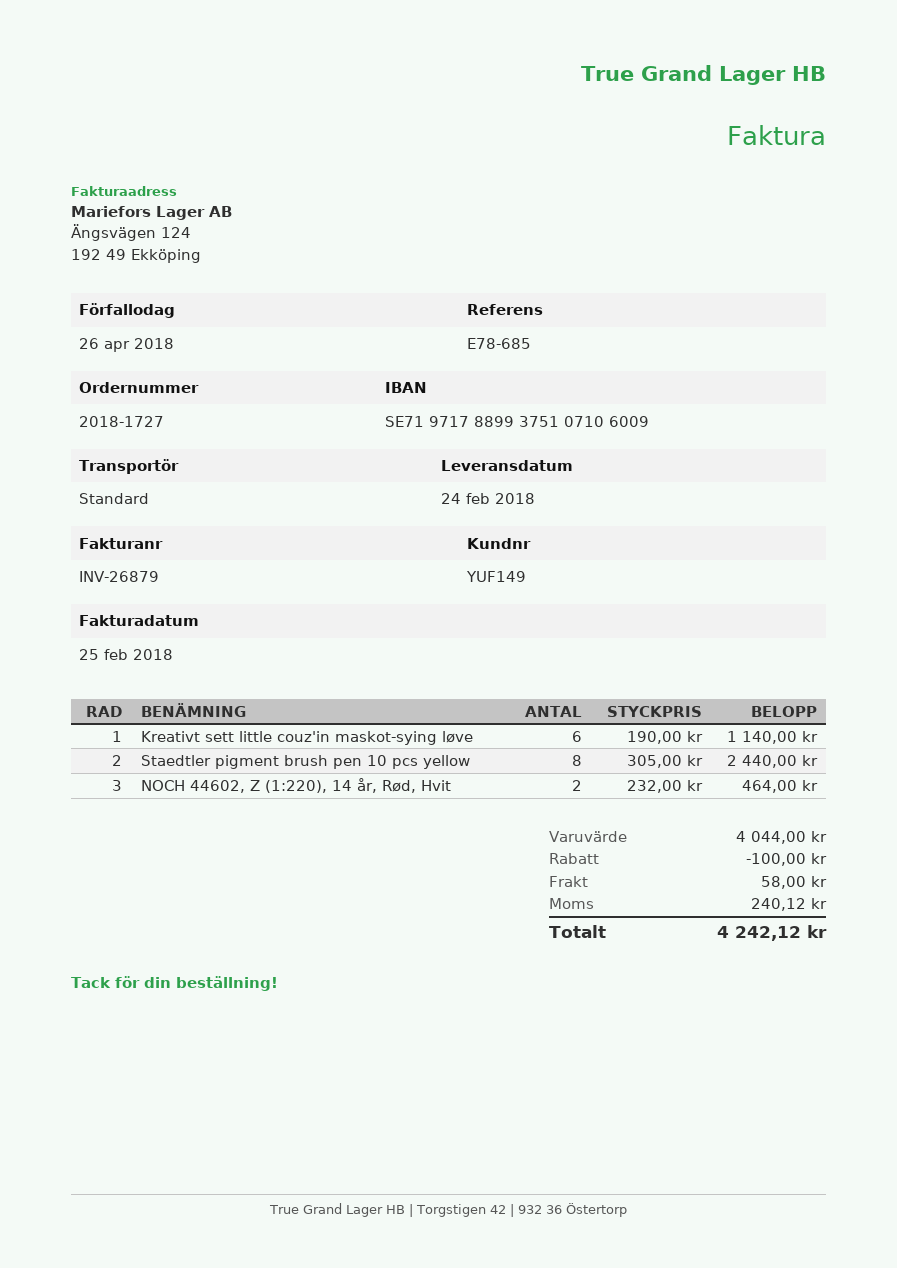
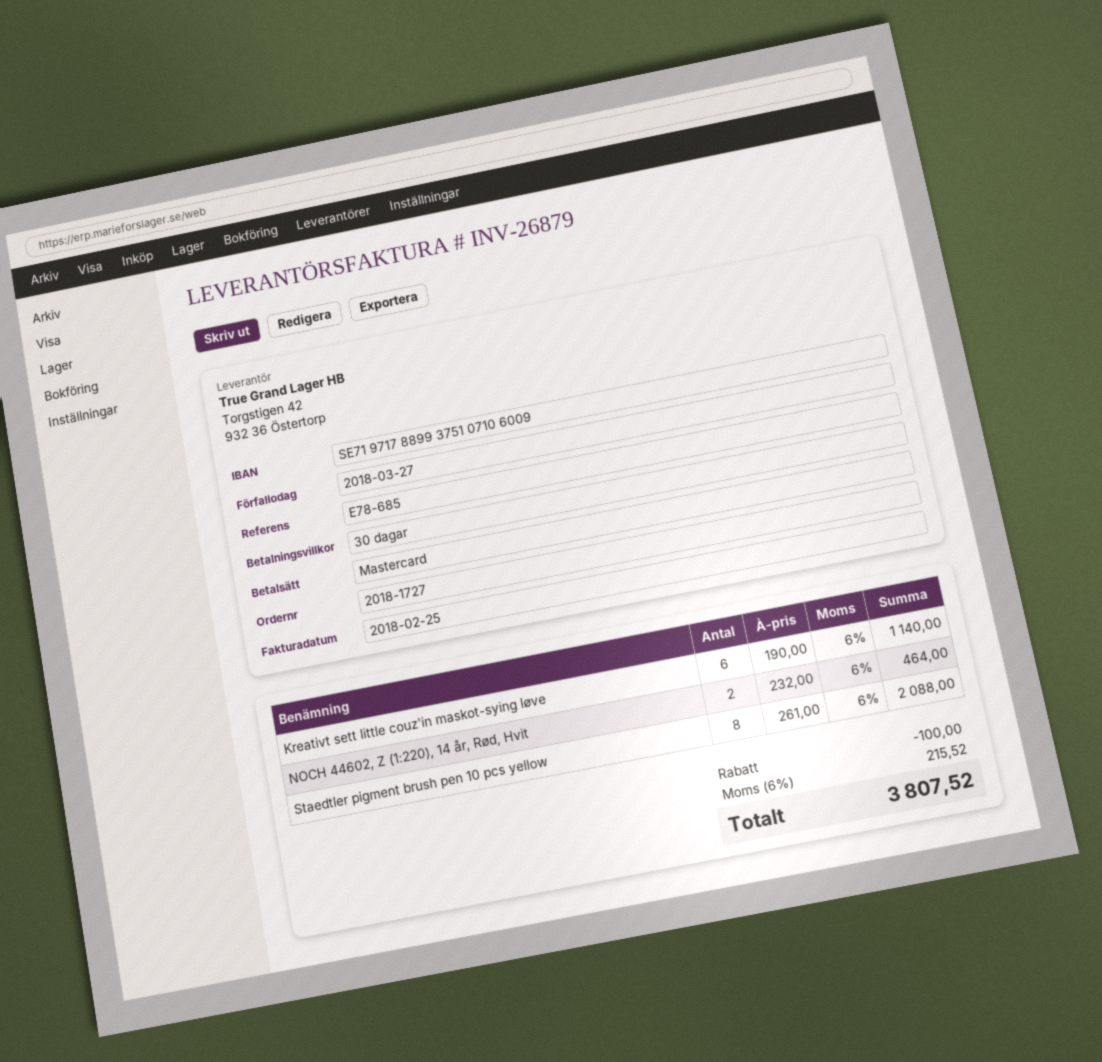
due date: 2018-04-26 -> 2018-03-27
Staedtler pigment brush pen 10 pcs yellow: 8 x 305.00 = 2440.00 -> 8 x 261.00 = 2088.00
shipping: 58.00 -> none
tax: 240.12 -> 215.52
total: 4242.12 -> 3807.52

